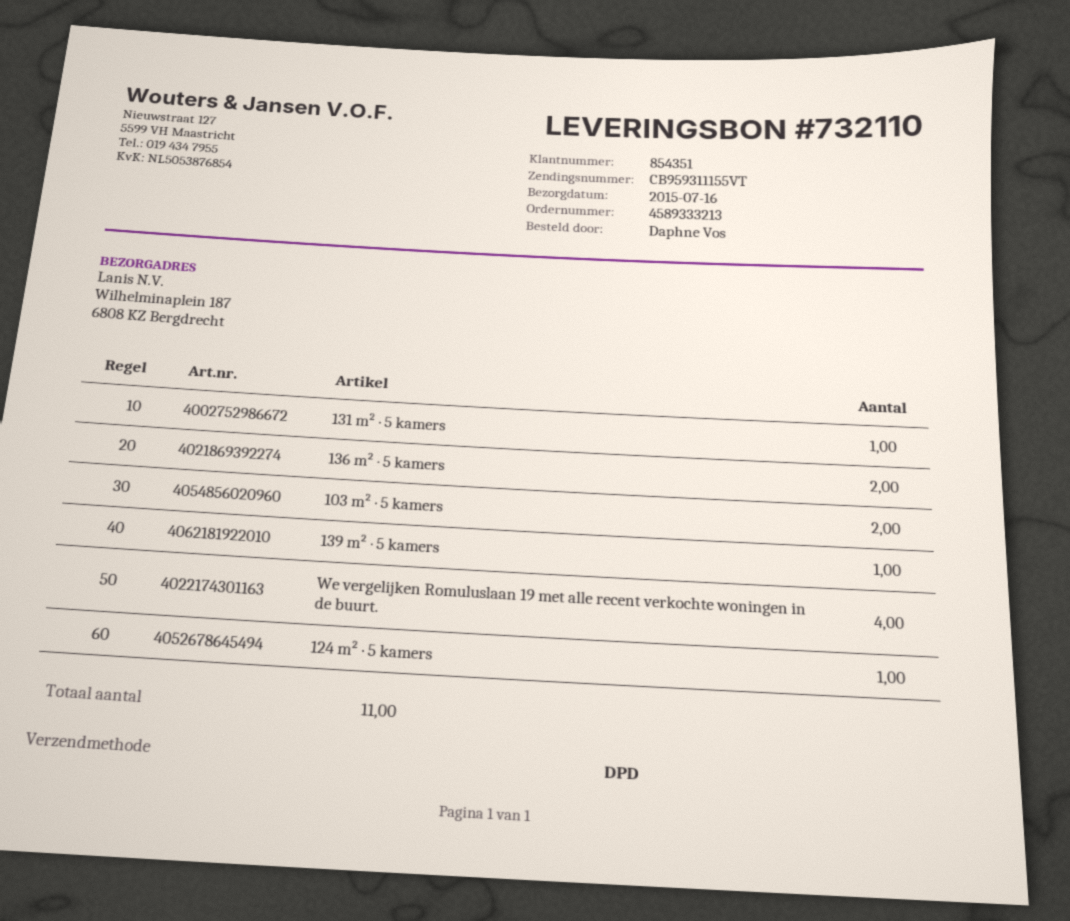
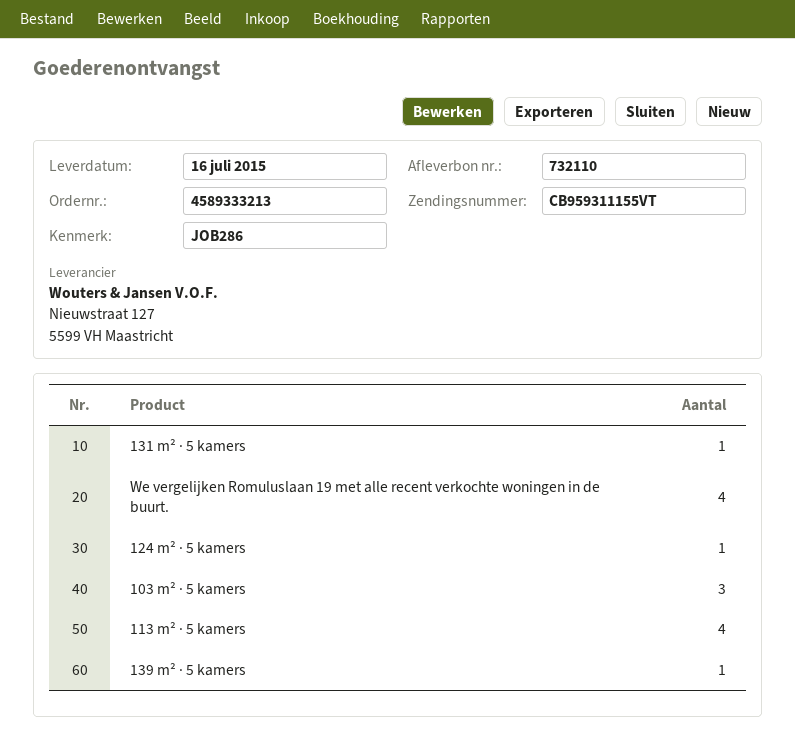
136 m² · 5 kamers: 2 -> none
103 m² · 5 kamers: 2 -> 3
113 m² · 5 kamers: none -> 4

